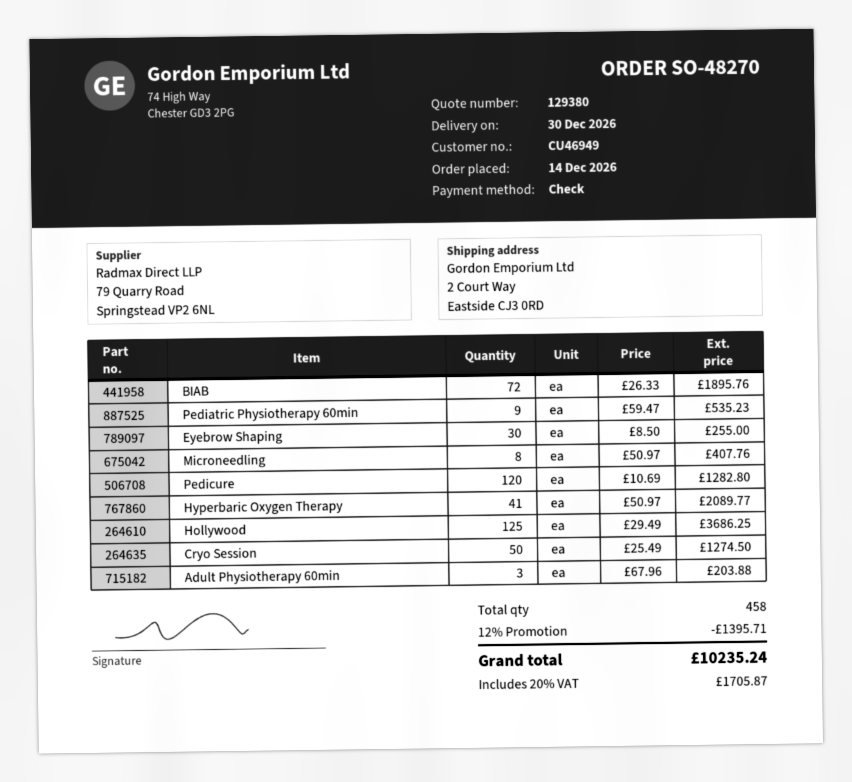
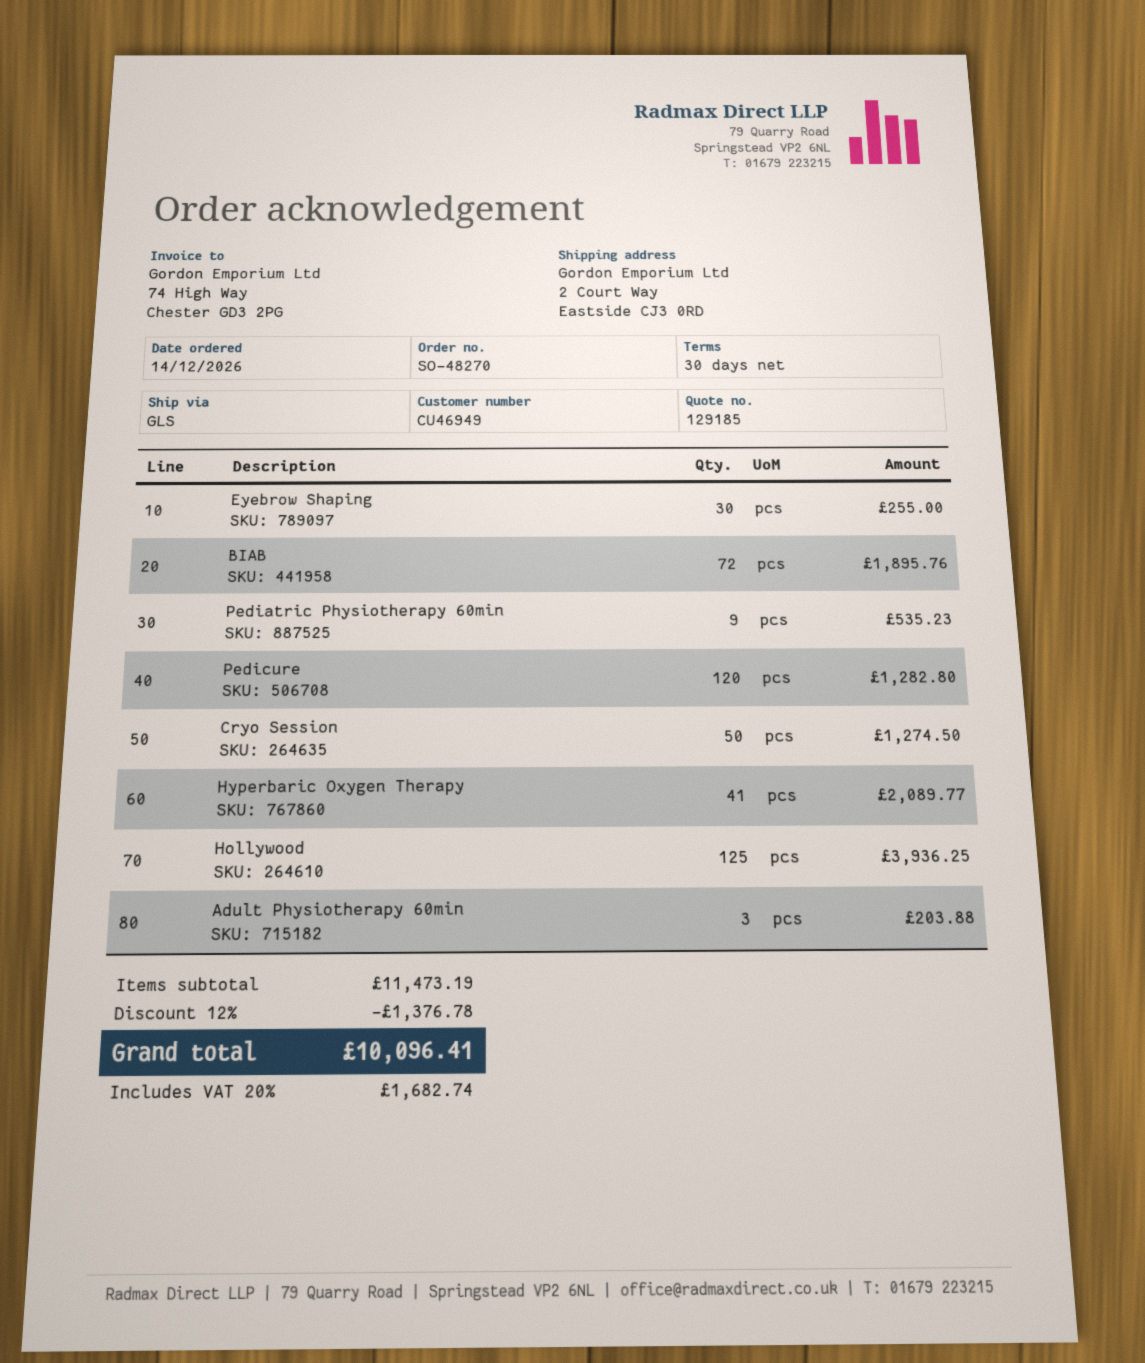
quote number: 129380 -> 129185
Microneedling: 8 for 407.76 -> none
Hollywood: 125 for 3686.25 -> 125 for 3936.25
discount: 12% = 1395.71 -> 12% = 1376.78
tax: 20% = 1705.87 -> 20% = 1682.74
total: 10235.24 -> 10096.41

